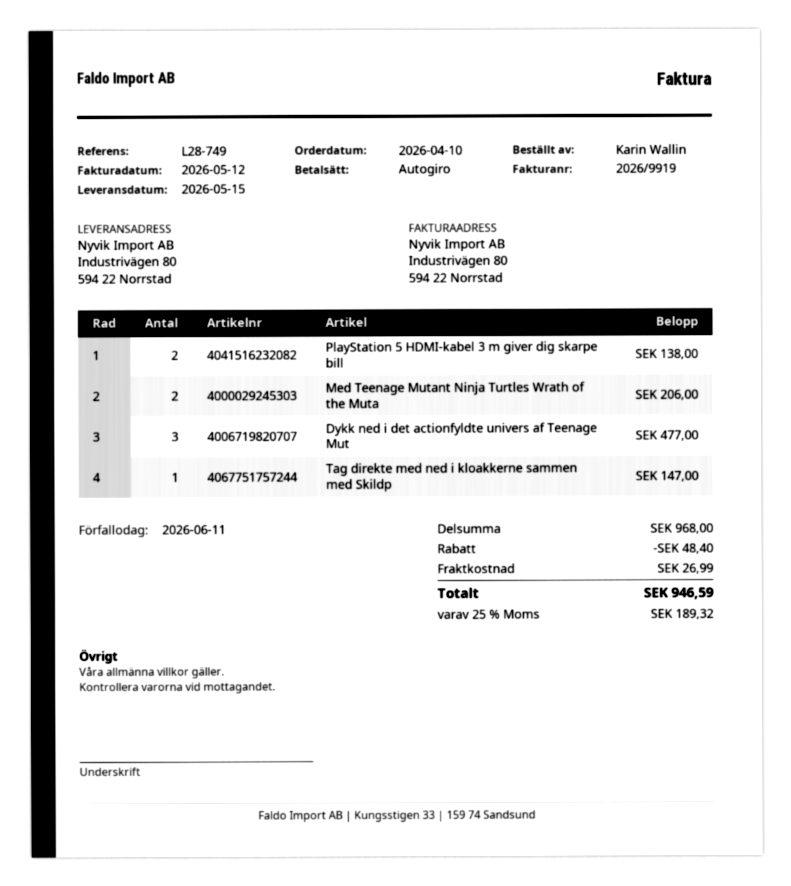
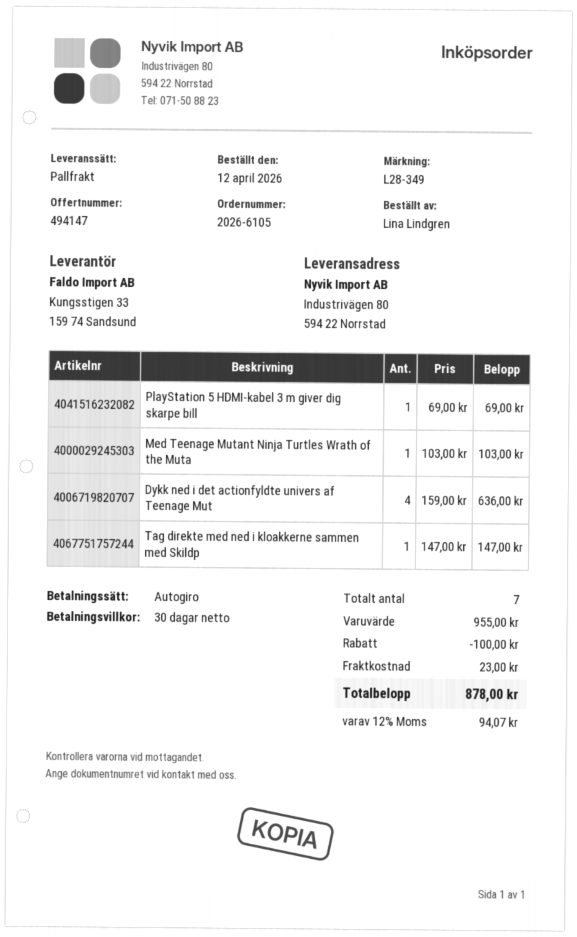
order date: 2026-04-10 -> 2026-04-12
reference: L28-749 -> L28-349
ordered by: Karin Wallin -> Lina Lindgren
PlayStation 5 HDMI-kabel 3 m giver dig skarpe bill: 2 for 138.00 -> 1 for 69.00
Med Teenage Mutant Ninja Turtles Wrath of the Muta: 2 for 206.00 -> 1 for 103.00
Dykk ned i det actionfyldte univers af Teenage Mut: 3 for 477.00 -> 4 for 636.00
subtotal: 968.00 -> 955.00
discount: 48.40 -> 100.00
shipping: 26.99 -> 23.00
tax: 25% = 189.32 -> 12% = 94.07
total: 946.59 -> 878.00

